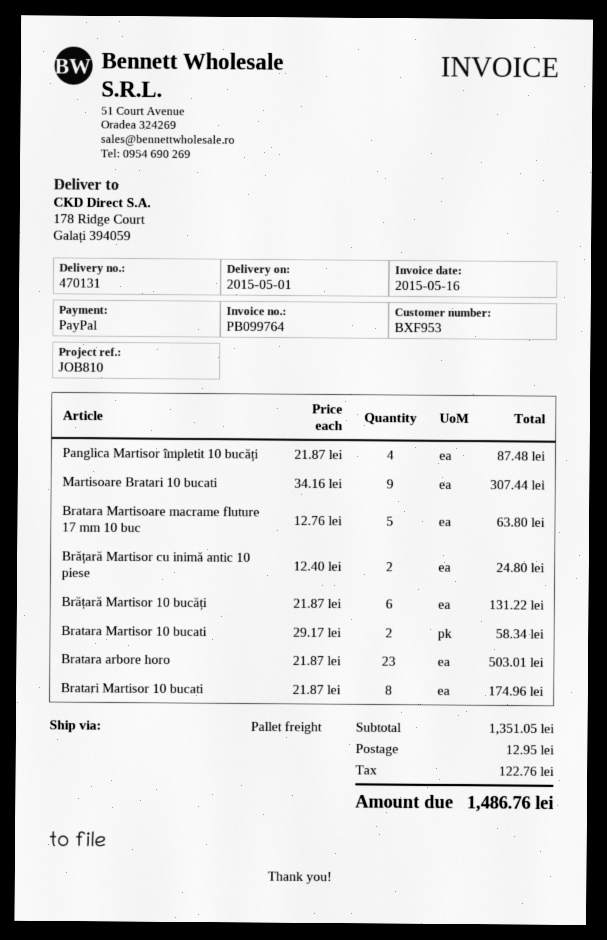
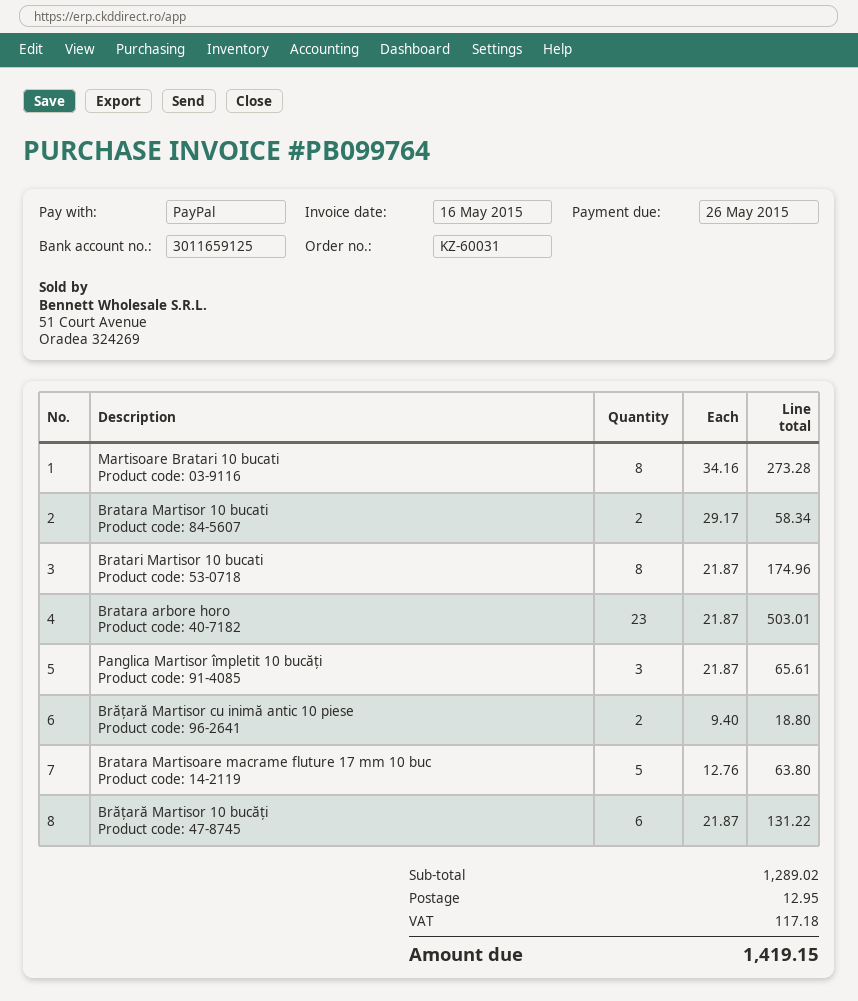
Panglica Martisor împletit 10 bucăți: 4 x 21.87 = 87.48 -> 3 x 21.87 = 65.61
Martisoare Bratari 10 bucati: 9 x 34.16 = 307.44 -> 8 x 34.16 = 273.28
Brățară Martisor cu inimă antic 10 piese: 2 x 12.40 = 24.80 -> 2 x 9.40 = 18.80
subtotal: 1351.05 -> 1289.02
tax: 122.76 -> 117.18
total: 1486.76 -> 1419.15

